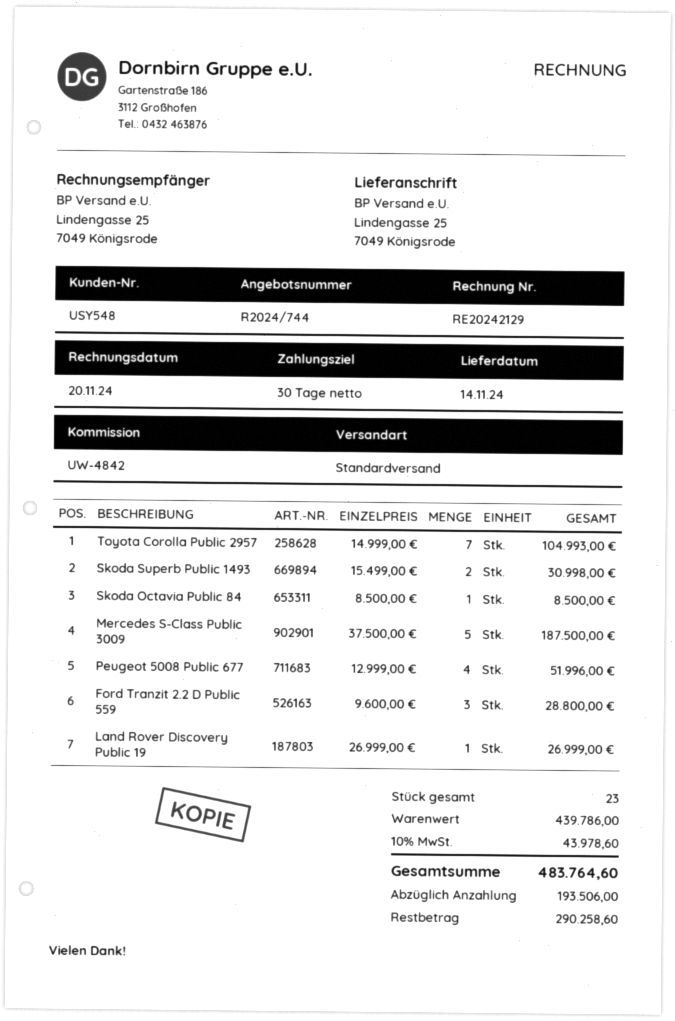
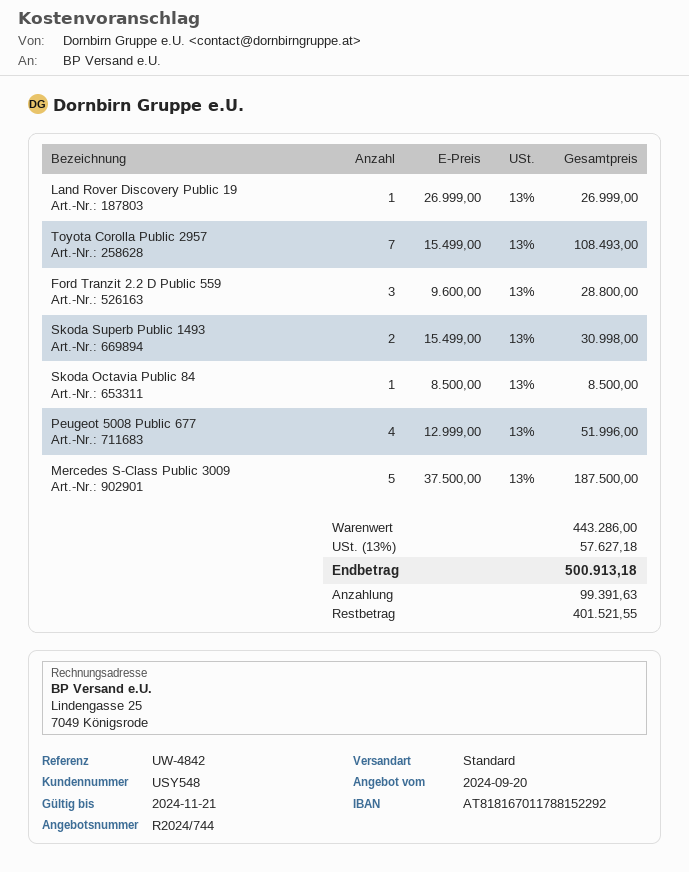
Toyota Corolla Public 2957: 7 x 14999.00 = 104993.00 -> 7 x 15499.00 = 108493.00
subtotal: 439786.00 -> 443286.00
tax: 10% = 43978.60 -> 13% = 57627.18
total: 483764.60 -> 500913.18
deposit: 193506.00 -> 99391.63
balance: 290258.60 -> 401521.55

